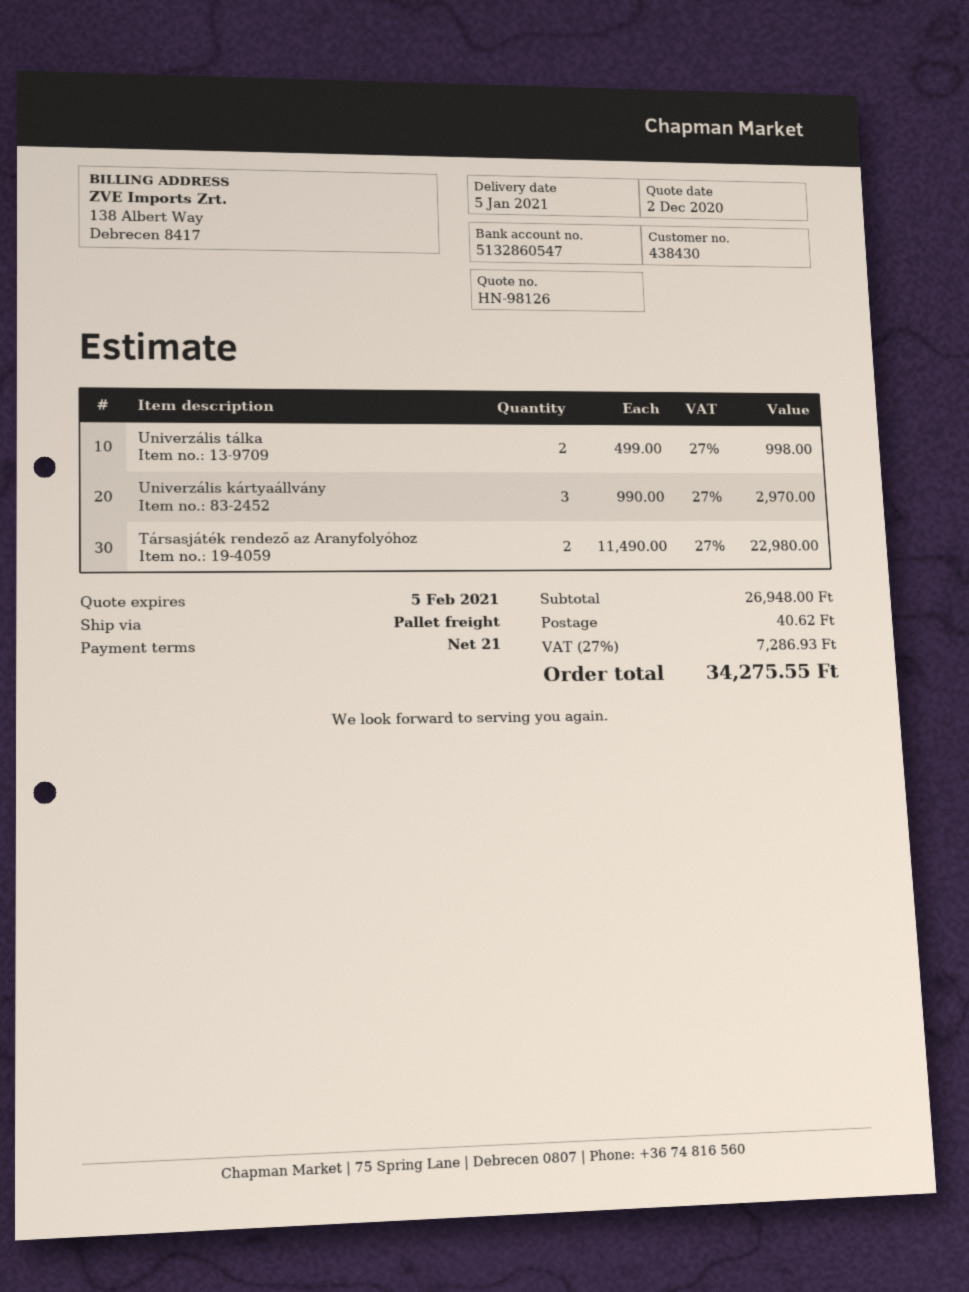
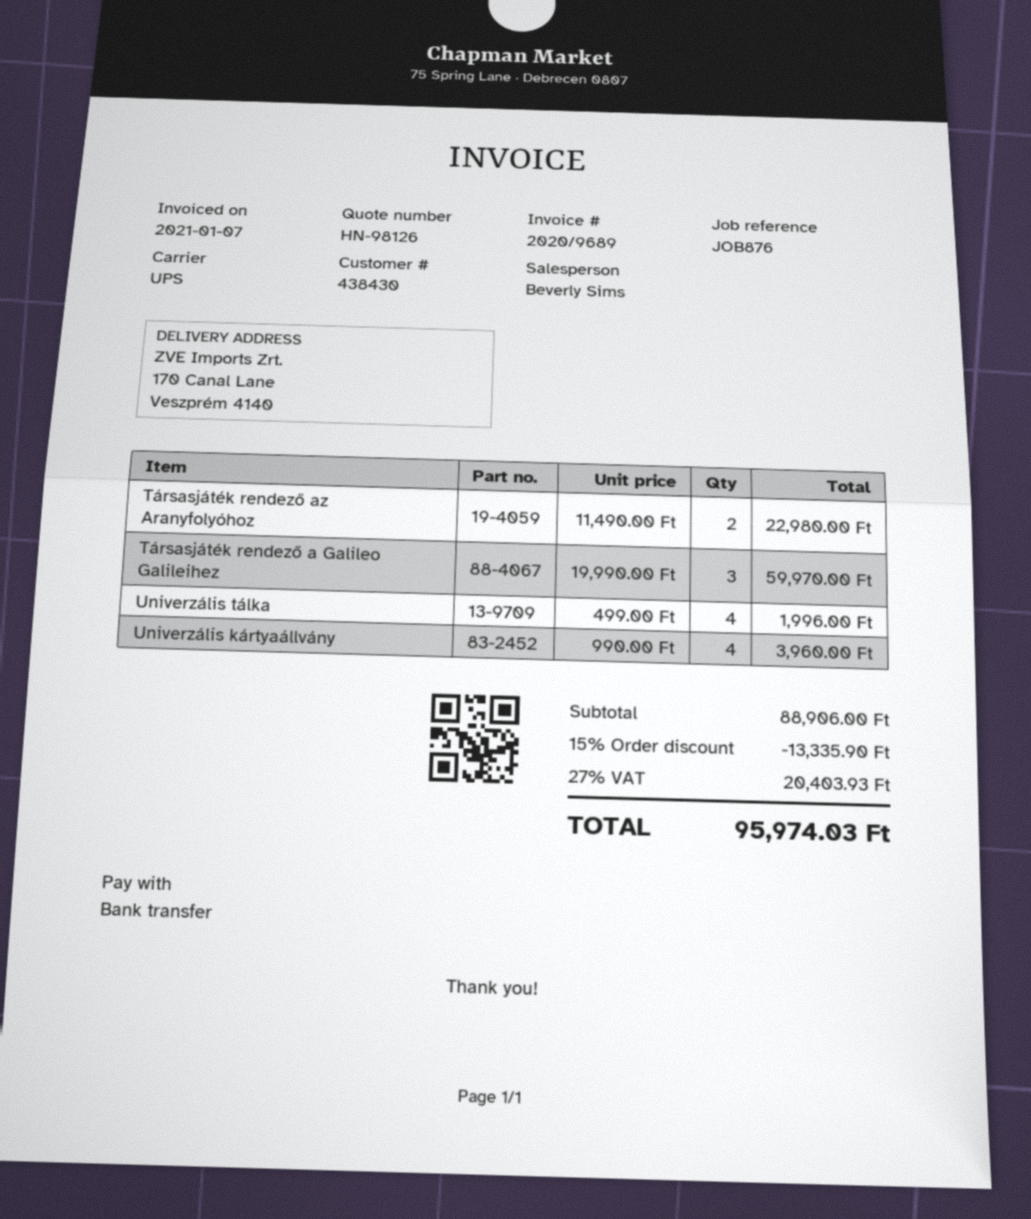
shipping method: pallet freight -> UPS
Univerzális tálka: 2 x 499.00 = 998.00 -> 4 x 499.00 = 1996.00
Univerzális kártyaállvány: 3 x 990.00 = 2970.00 -> 4 x 990.00 = 3960.00
Társasjáték rendező a Galileo Galileihez: none -> 3 x 19990.00 = 59970.00
subtotal: 26948.00 -> 88906.00
discount: none -> 15% = 13335.90
shipping: 40.62 -> none
tax: 27% = 7286.93 -> 27% = 20403.93
total: 34275.55 -> 95974.03

